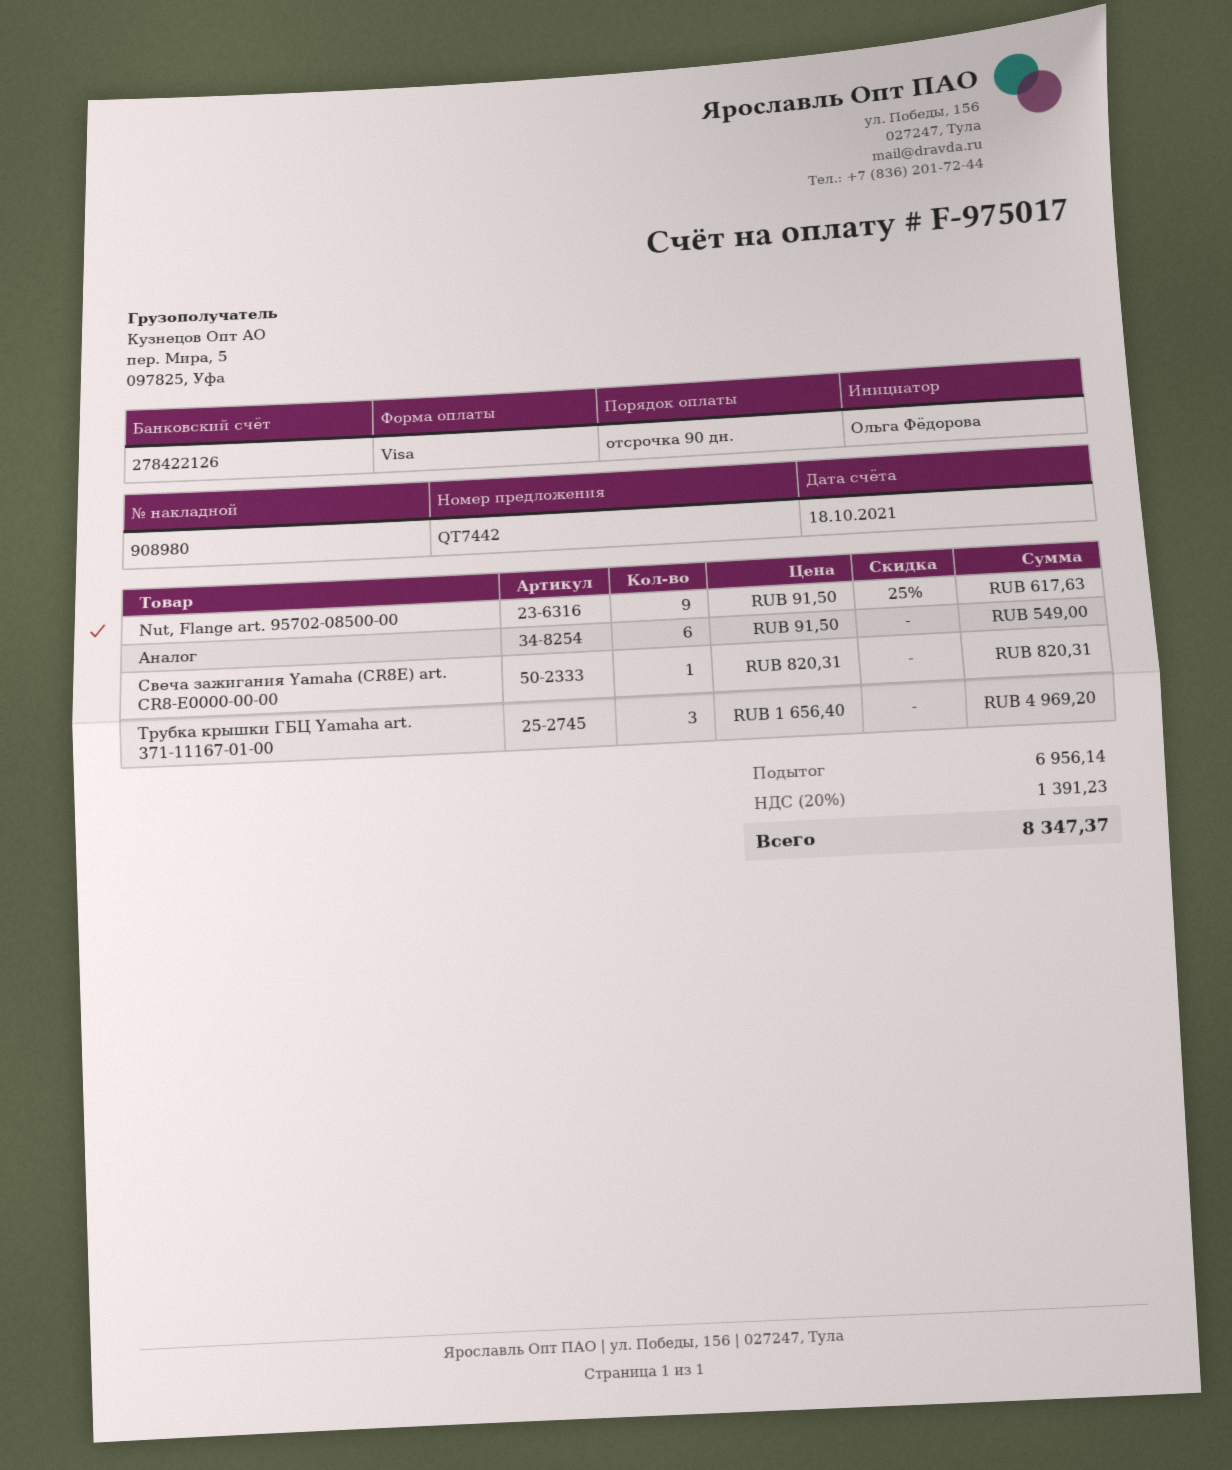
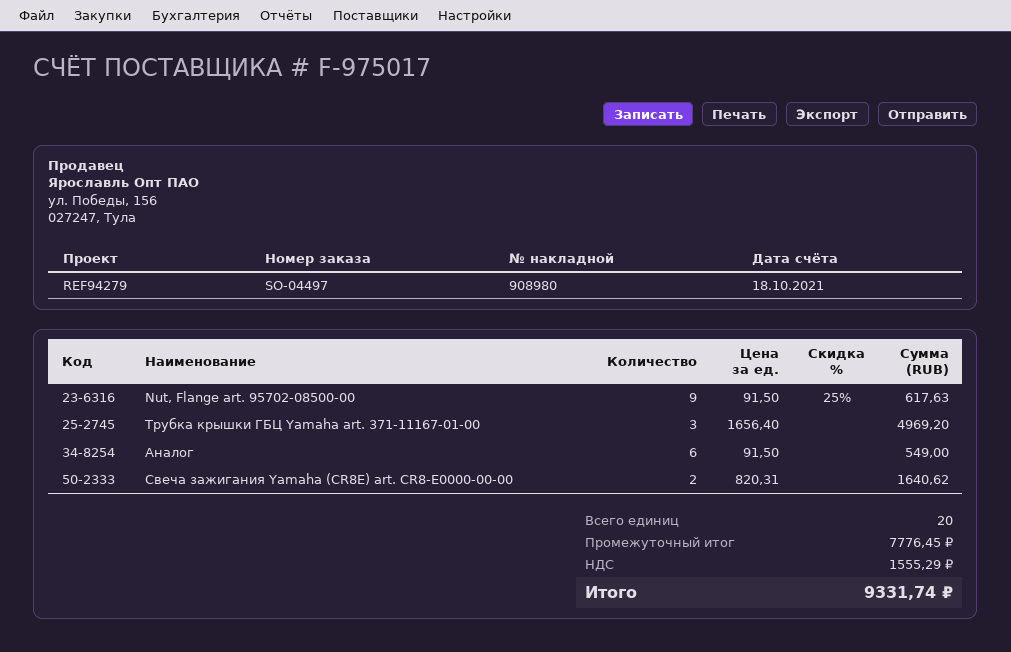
Свеча зажигания Yamaha (CR8E) art. CR8-E0000-00-00: 1 x 820.31 = 820.31 -> 2 x 820.31 = 1640.62
subtotal: 6956.14 -> 7776.45
tax: 1391.23 -> 1555.29
total: 8347.37 -> 9331.74

